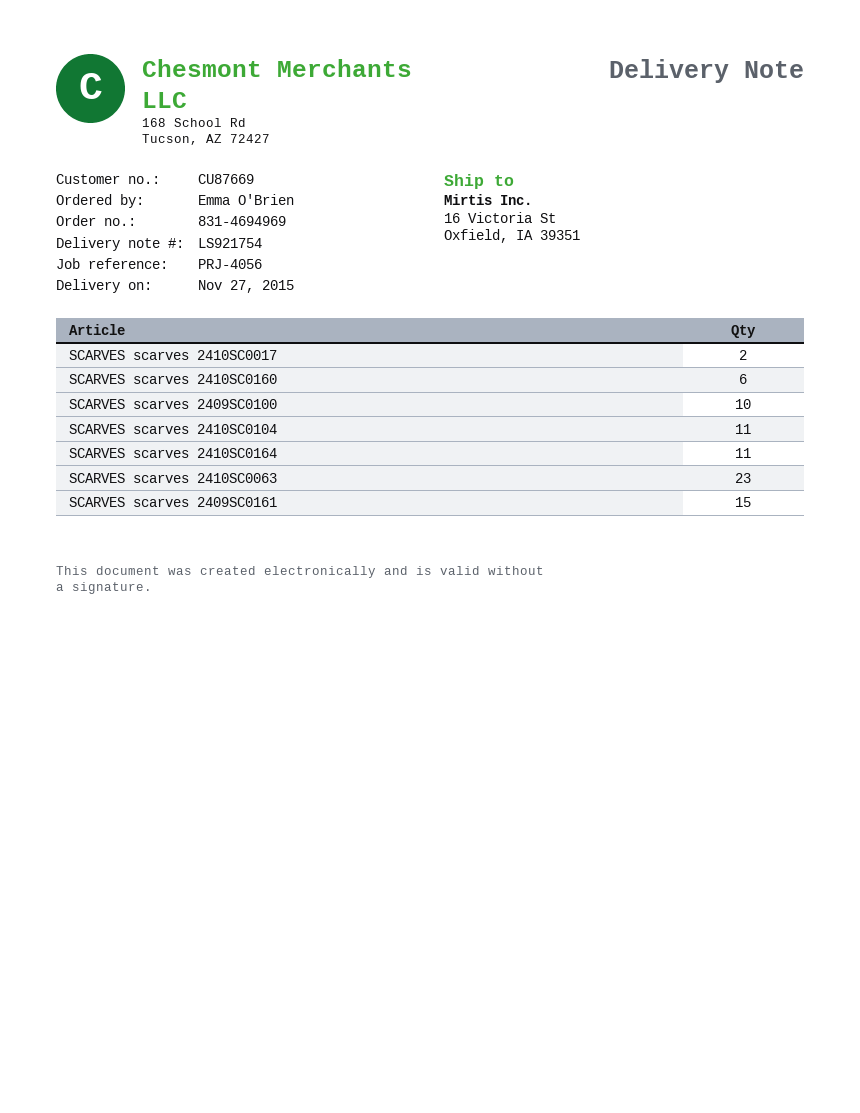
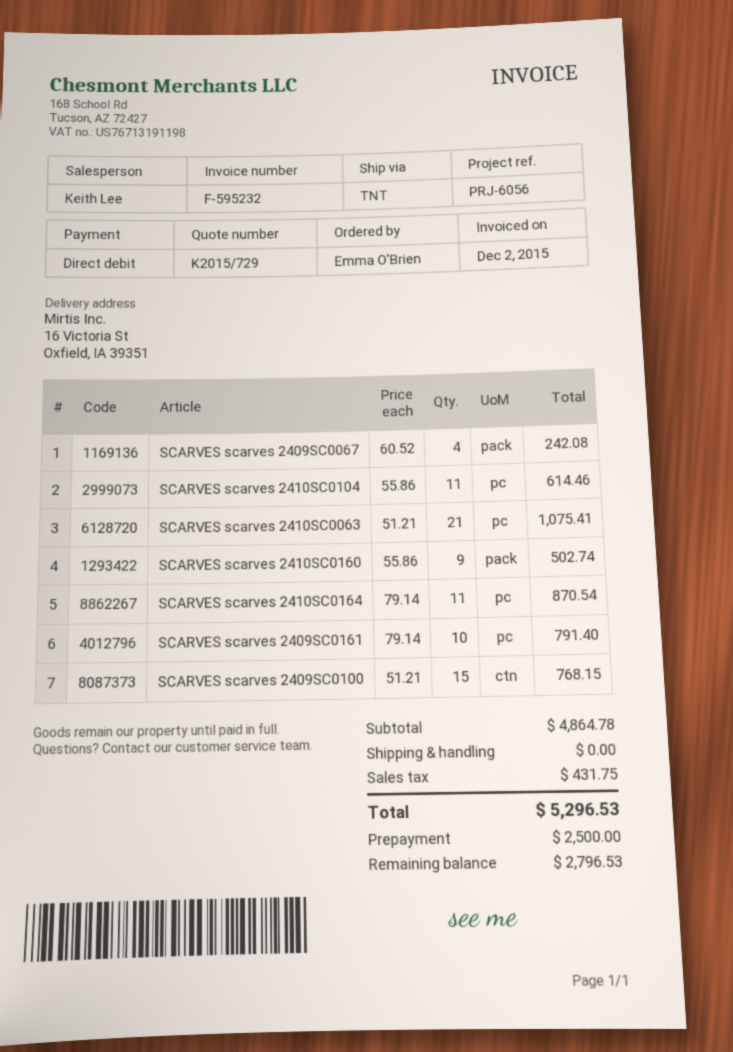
reference: PRJ-4056 -> PRJ-6056
SCARVES scarves 2410SC0017: 2 -> none
SCARVES scarves 2410SC0160: 6 -> 9
SCARVES scarves 2409SC0100: 10 -> 15
SCARVES scarves 2410SC0063: 23 -> 21
SCARVES scarves 2409SC0161: 15 -> 10
SCARVES scarves 2409SC0067: none -> 4

